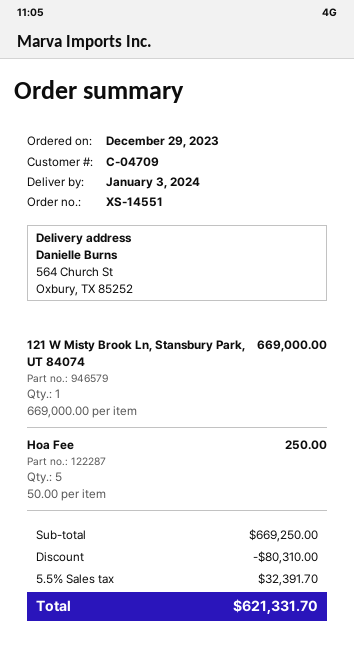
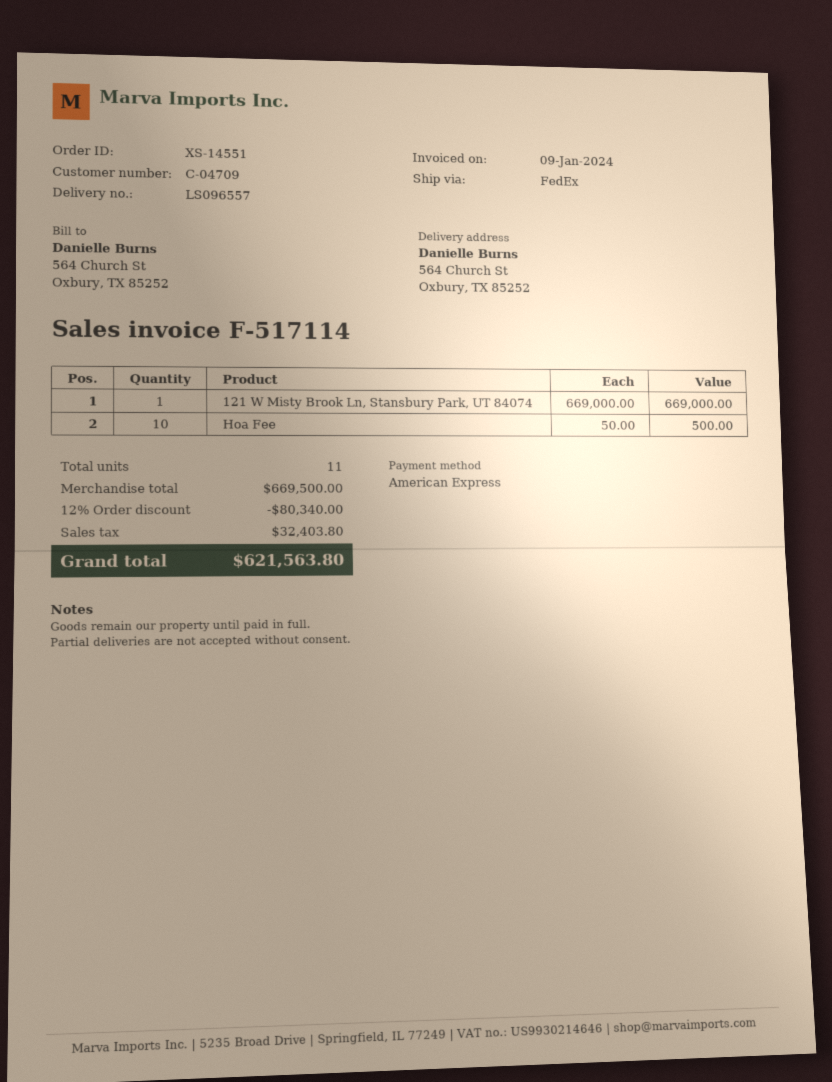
Hoa Fee: 5 x 50.00 = 250.00 -> 10 x 50.00 = 500.00
subtotal: 669250.00 -> 669500.00
discount: 80310.00 -> 80340.00
tax: 32391.70 -> 32403.80
total: 621331.70 -> 621563.80

